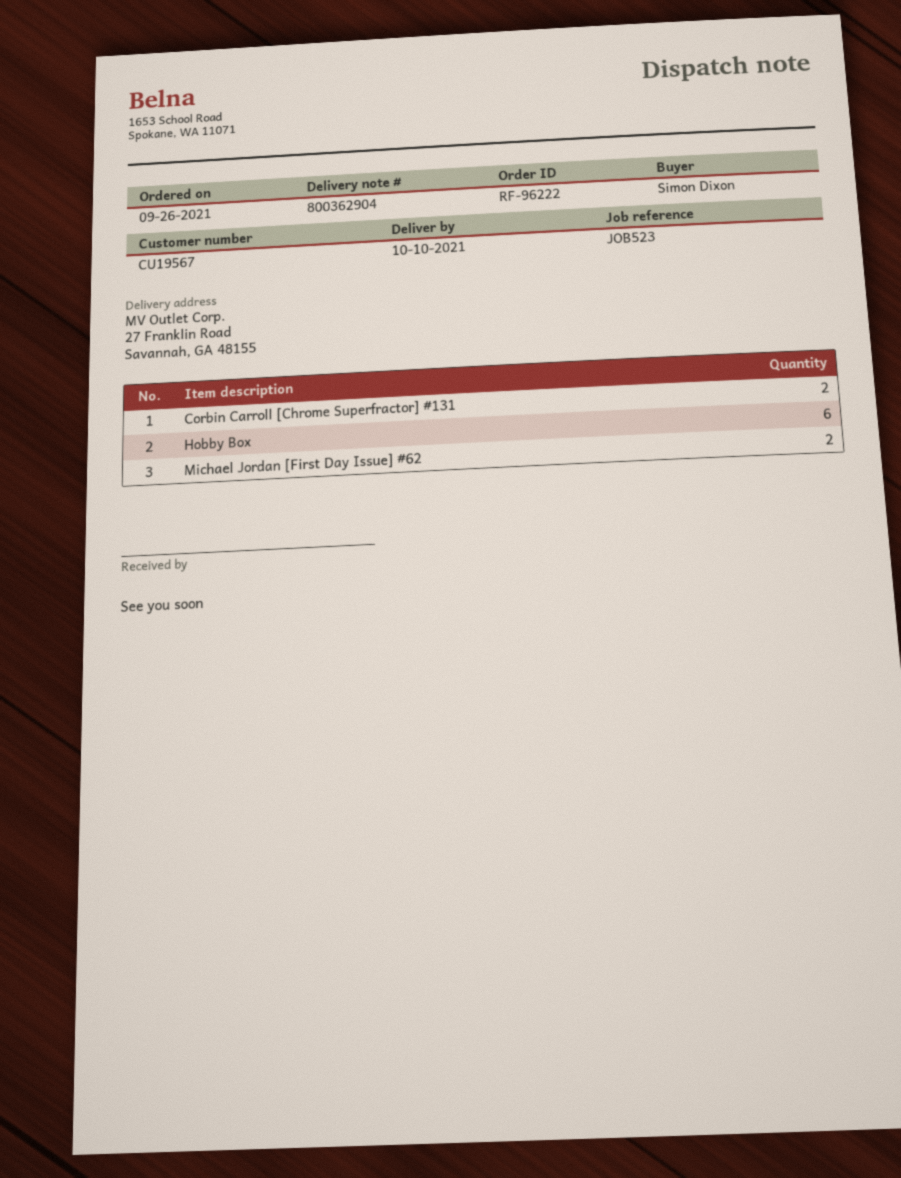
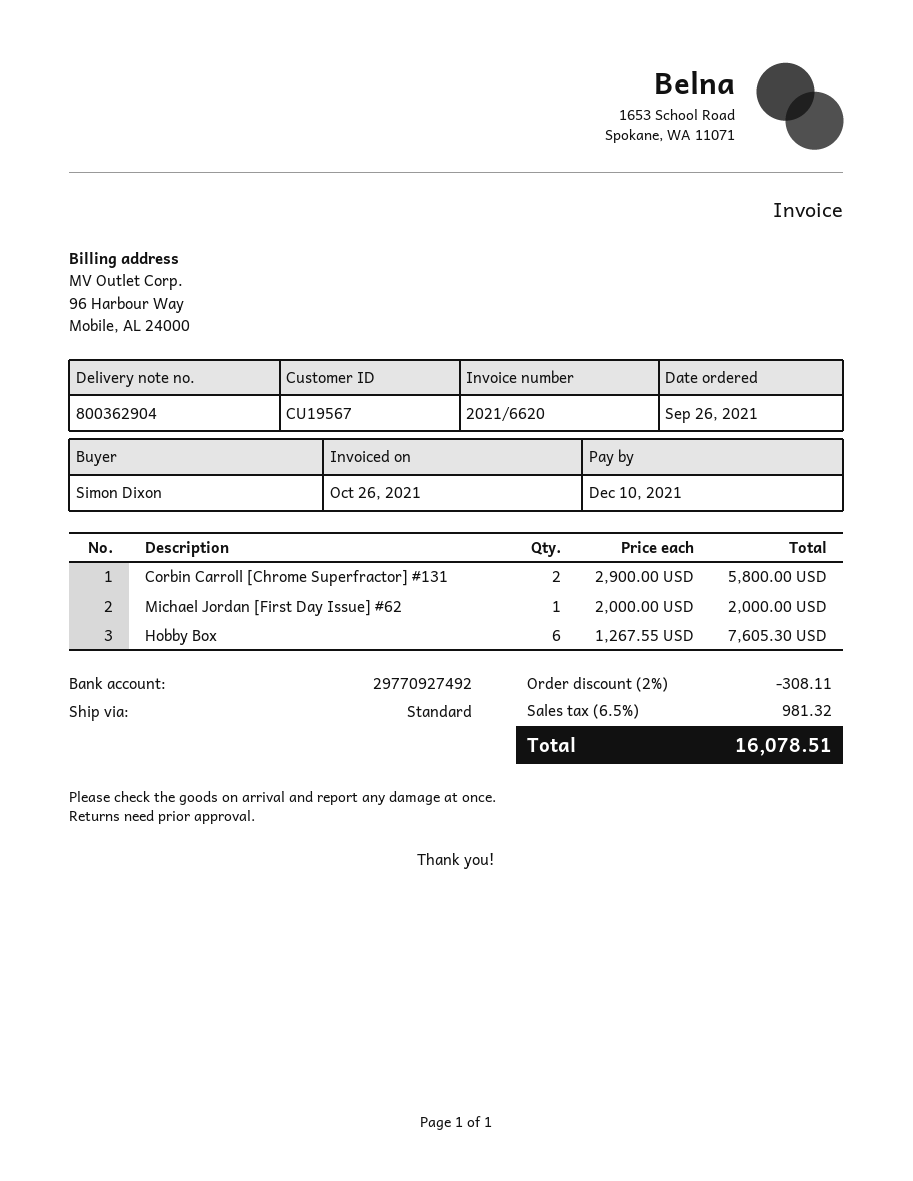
Michael Jordan [First Day Issue] #62: 2 -> 1

